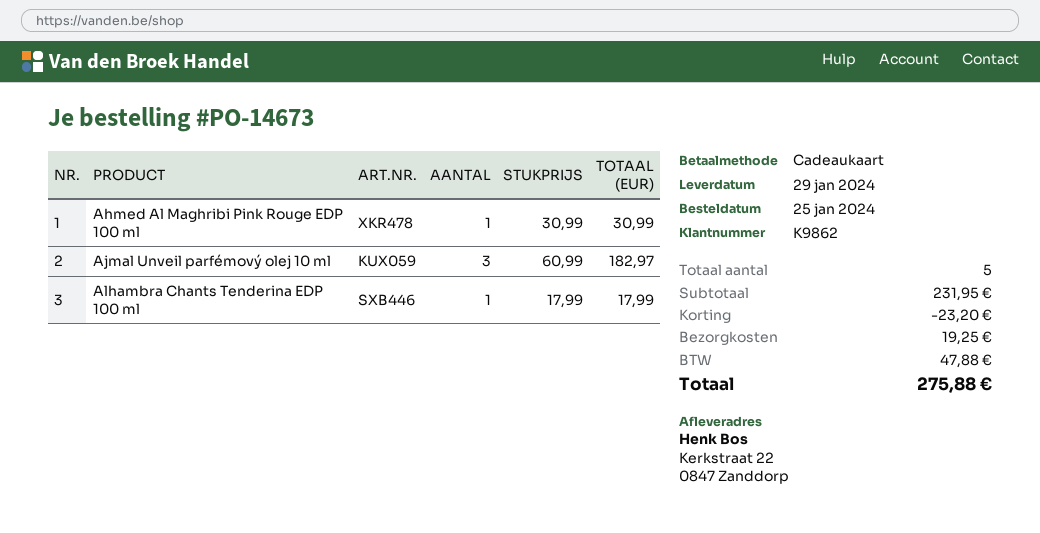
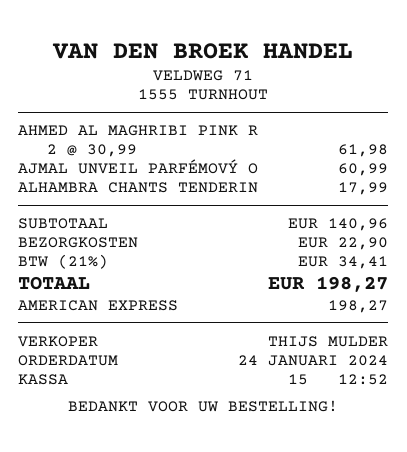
order date: 2024-01-25 -> 2024-01-24
payment method: gift card -> American Express
Ahmed Al Maghribi Pink Rouge EDP 100 ml: 1 x 30.99 = 30.99 -> 2 x 30.99 = 61.98
Ajmal Unveil parfémový olej 10 ml: 3 x 60.99 = 182.97 -> 1 x 60.99 = 60.99
subtotal: 231.95 -> 140.96
discount: 23.20 -> none
shipping: 19.25 -> 22.90
tax: 47.88 -> 34.41
total: 275.88 -> 198.27

